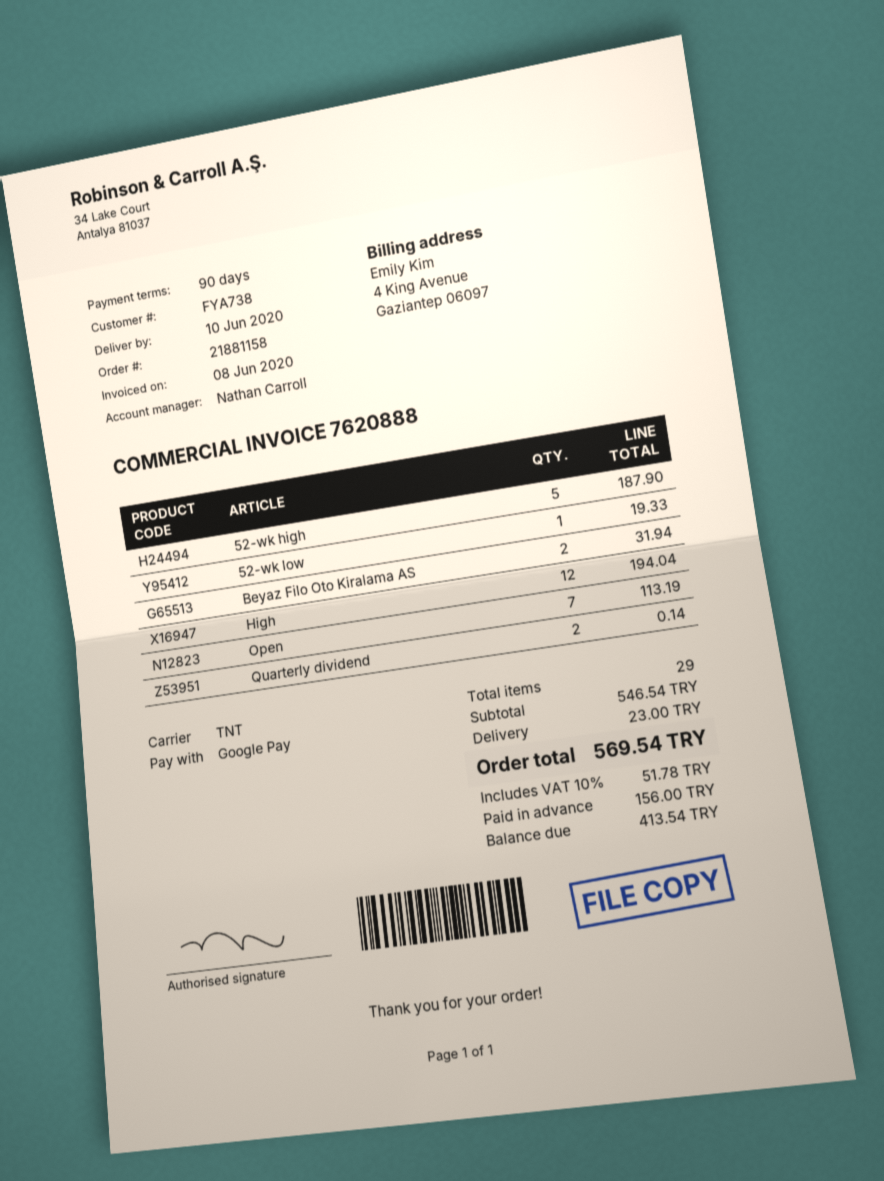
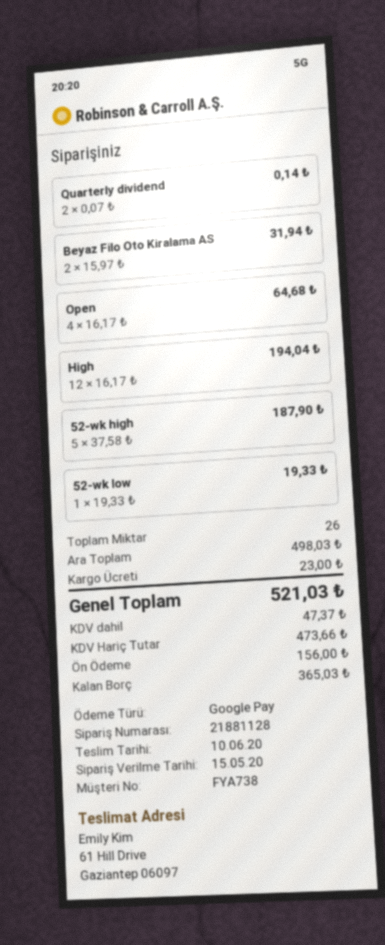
order number: 21881158 -> 21881128
Open: 7 for 113.19 -> 4 for 64.68
total quantity: 29 -> 26
subtotal: 546.54 -> 498.03
tax: 51.78 -> 47.37
total: 569.54 -> 521.03
balance: 413.54 -> 365.03

